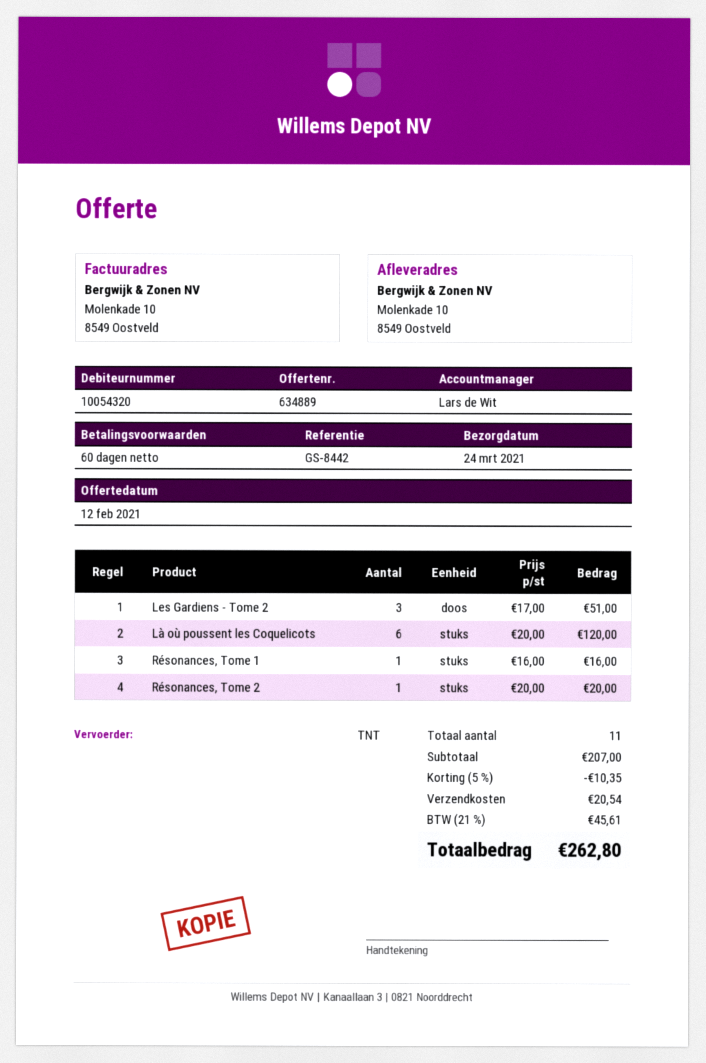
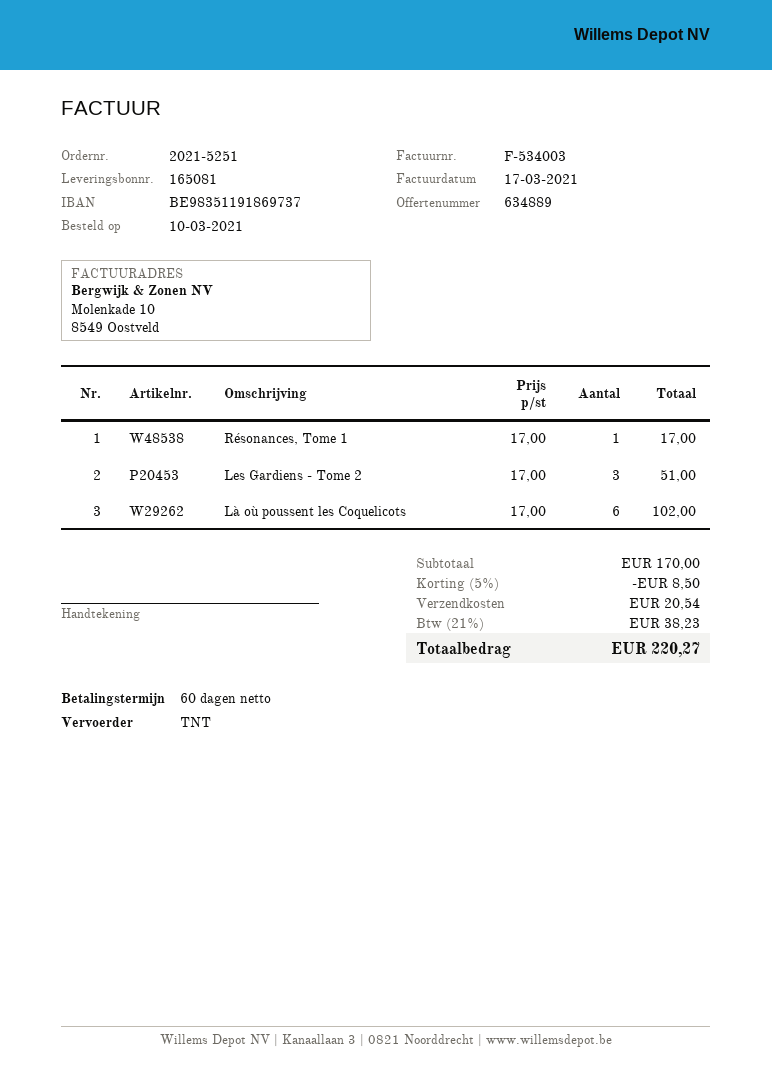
Là où poussent les Coquelicots: 6 x 20.00 = 120.00 -> 6 x 17.00 = 102.00
Résonances, Tome 1: 1 x 16.00 = 16.00 -> 1 x 17.00 = 17.00
Résonances, Tome 2: 1 x 20.00 = 20.00 -> none
subtotal: 207.00 -> 170.00
discount: 5% = 10.35 -> 5% = 8.50
tax: 21% = 45.61 -> 21% = 38.23
total: 262.80 -> 220.27

